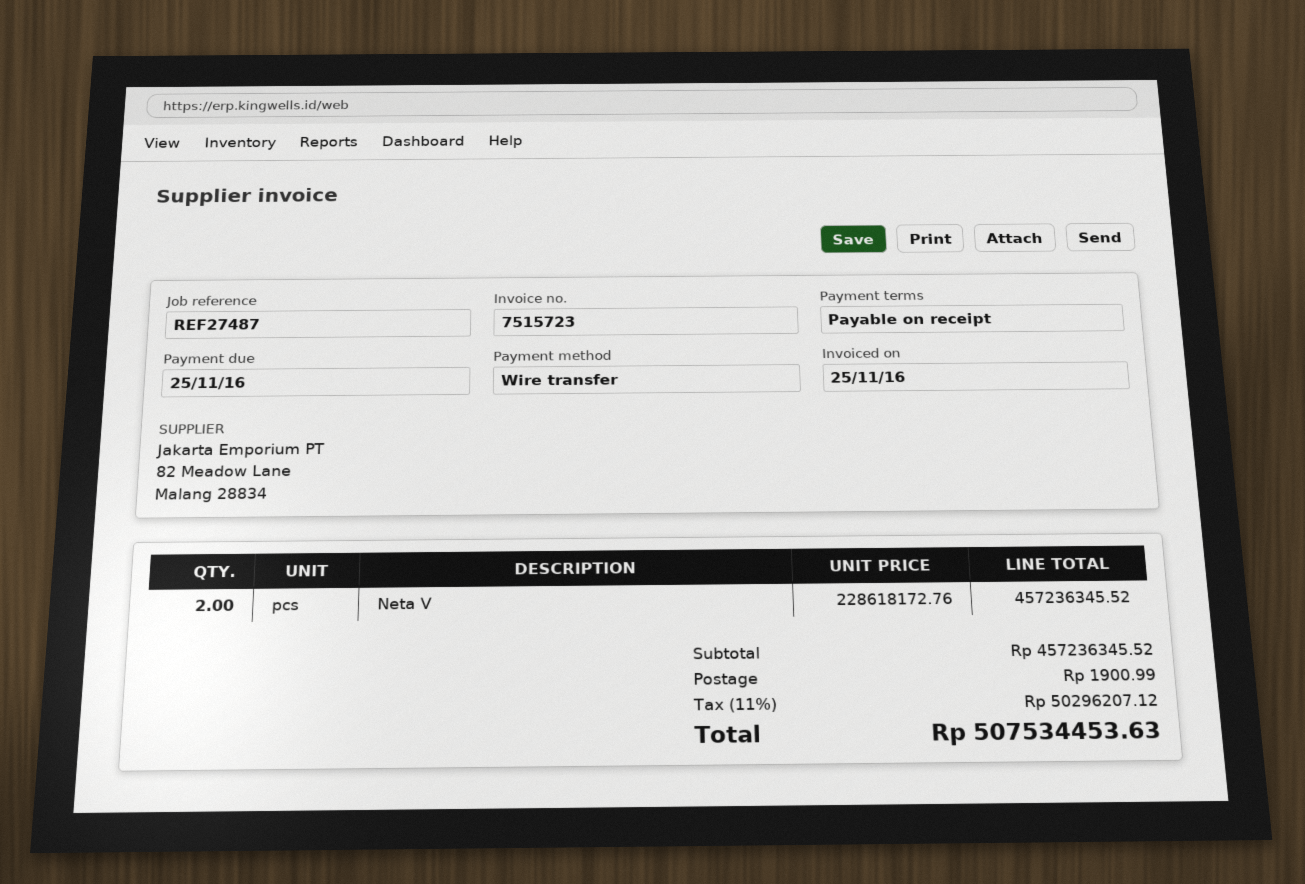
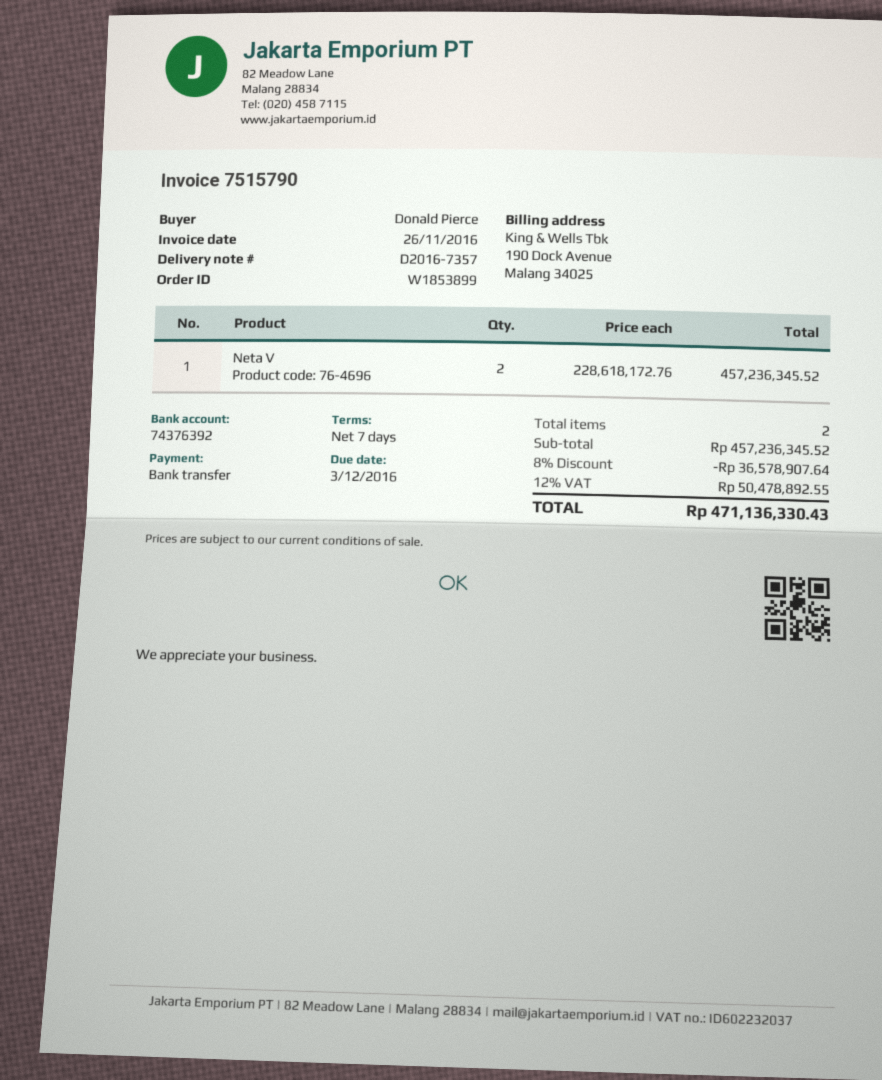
invoice number: 7515723 -> 7515790
invoice date: 2016-11-25 -> 2016-11-26
payment terms: on receipt -> 7 days
due date: 2016-11-25 -> 2016-12-03
discount: none -> 8% = 36578907.64
shipping: 1900.99 -> none
tax: 11% = 50296207.12 -> 12% = 50478892.55
total: 507534453.63 -> 471136330.43

